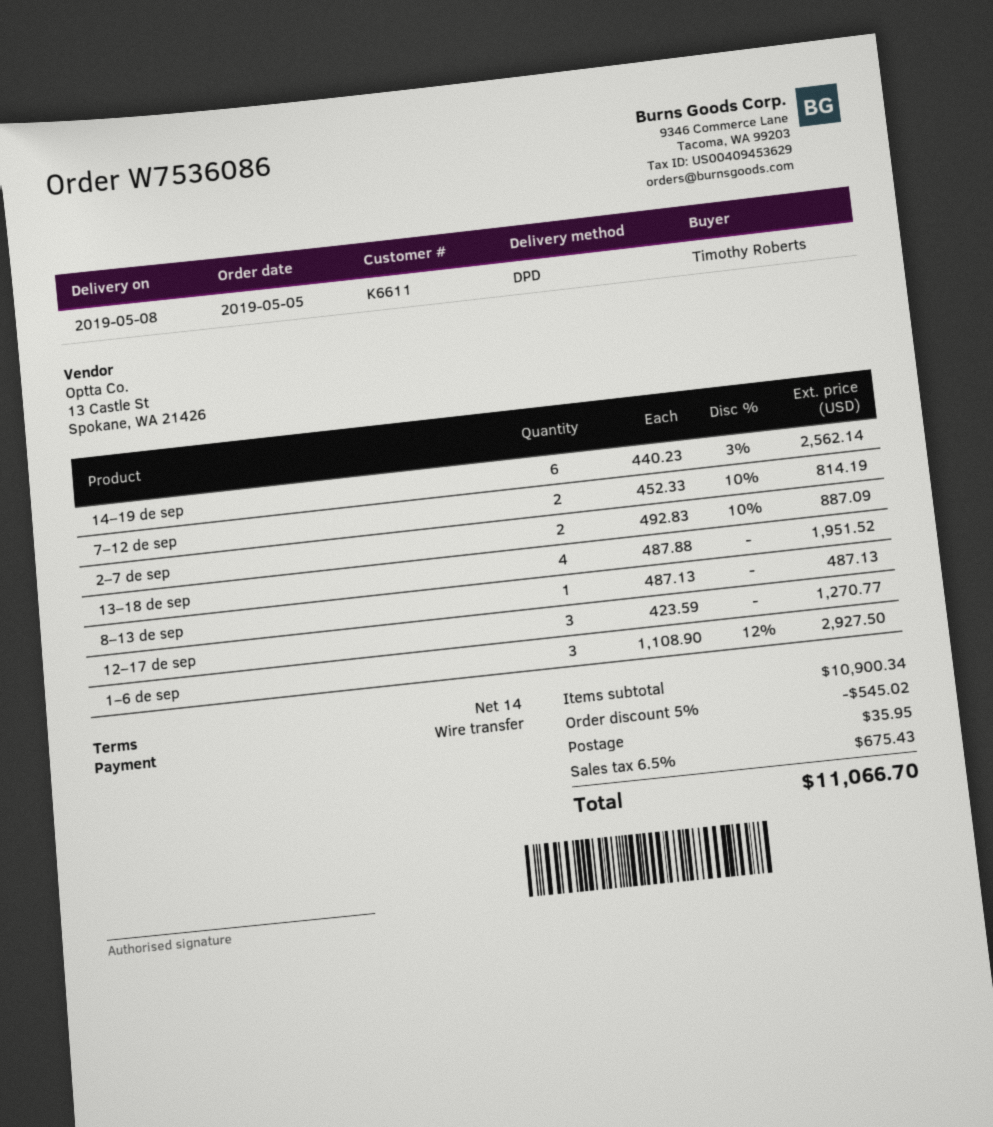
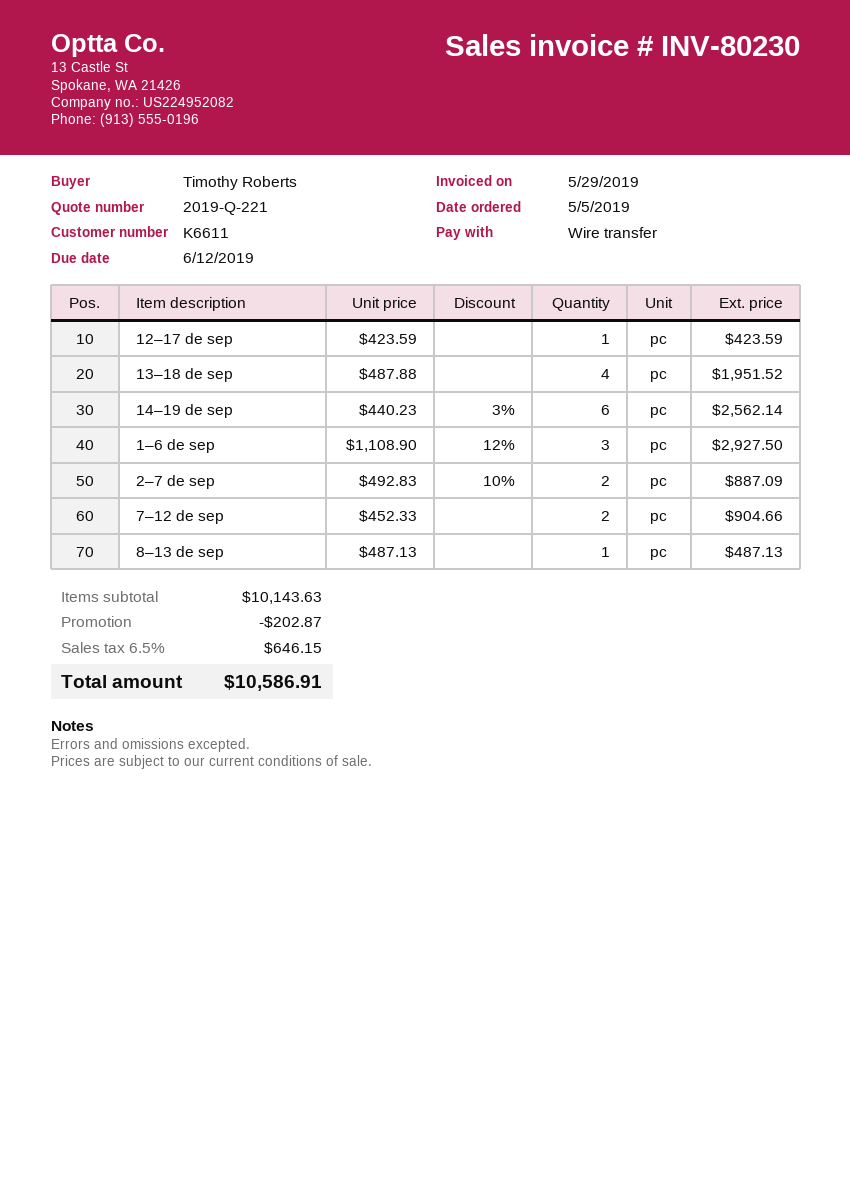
7–12 de sep: 2 x 452.33 - 10% = 814.19 -> 2 x 452.33 = 904.66
12–17 de sep: 3 x 423.59 = 1270.77 -> 1 x 423.59 = 423.59
subtotal: 10900.34 -> 10143.63
discount: 545.02 -> 202.87
shipping: 35.95 -> none
tax: 6.5% = 675.43 -> 6.5% = 646.15
total: 11066.70 -> 10586.91

